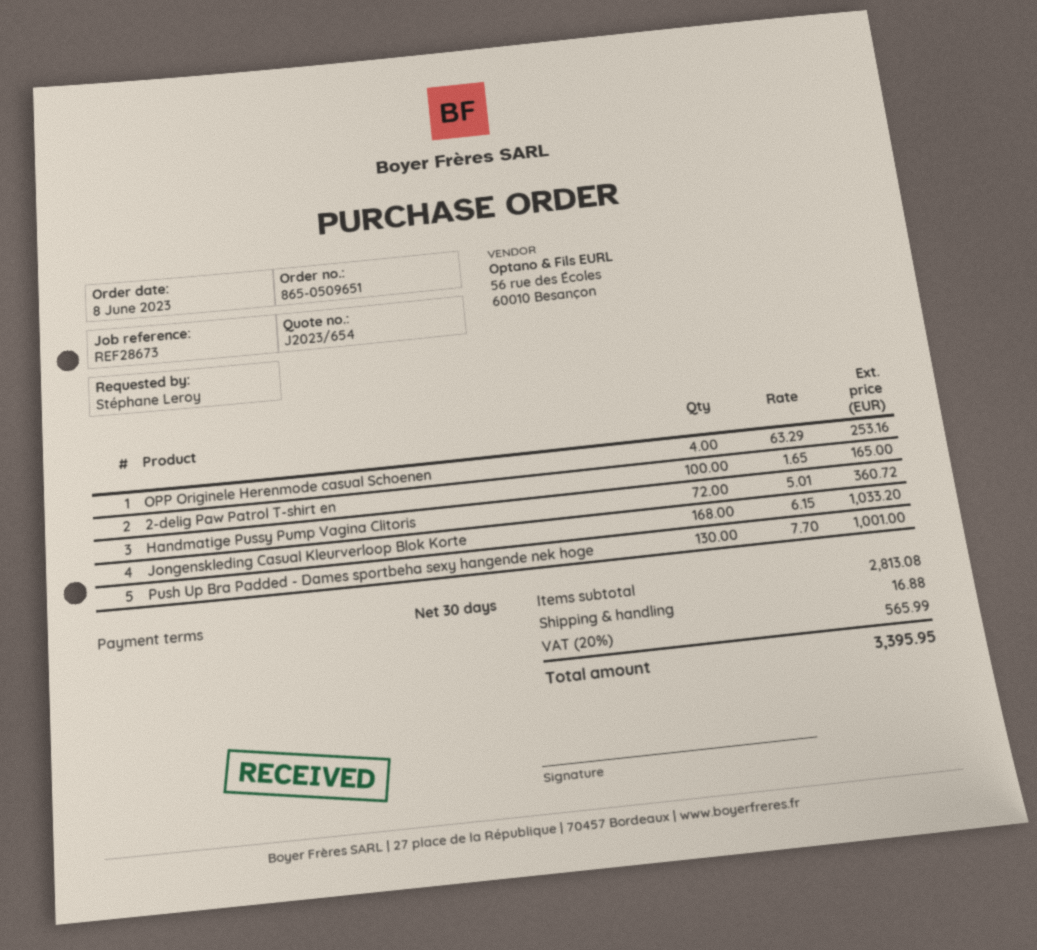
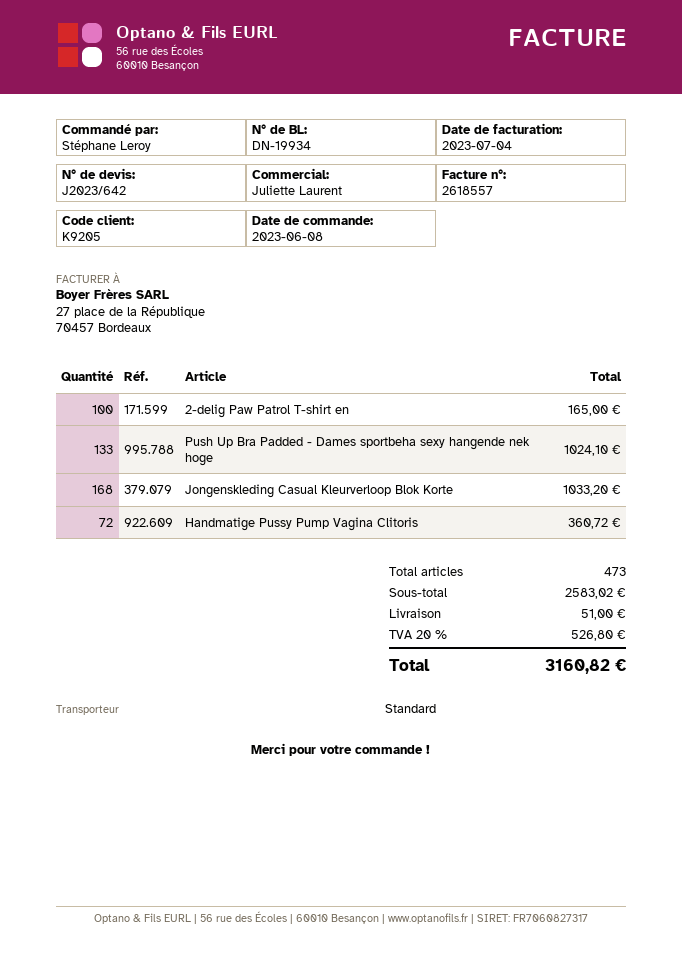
quote number: J2023/654 -> J2023/642
OPP Originele Herenmode casual Schoenen: 4 for 253.16 -> none
Push Up Bra Padded - Dames sportbeha sexy hangende nek hoge: 130 for 1001.00 -> 133 for 1024.10
subtotal: 2813.08 -> 2583.02
shipping: 16.88 -> 51.00
tax: 20% = 565.99 -> 20% = 526.80
total: 3395.95 -> 3160.82

